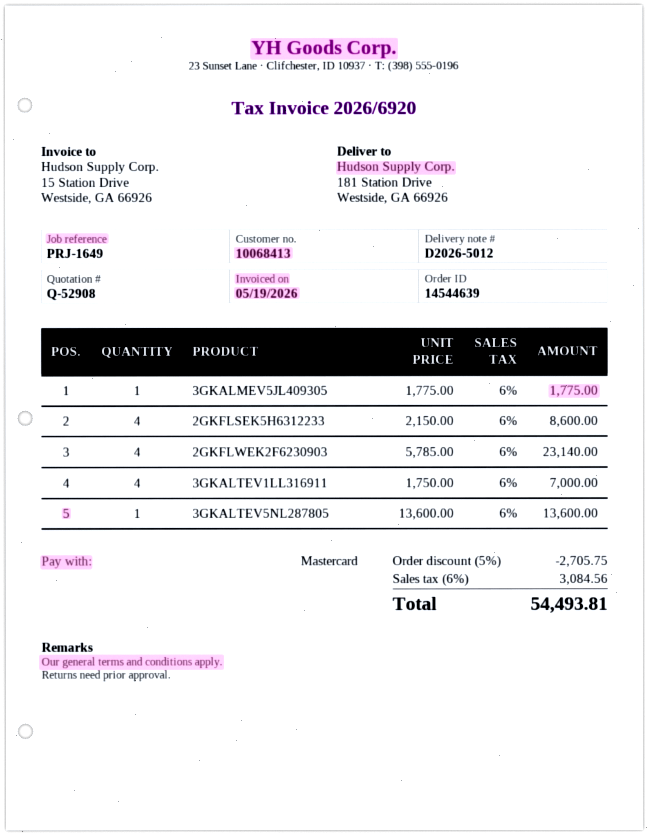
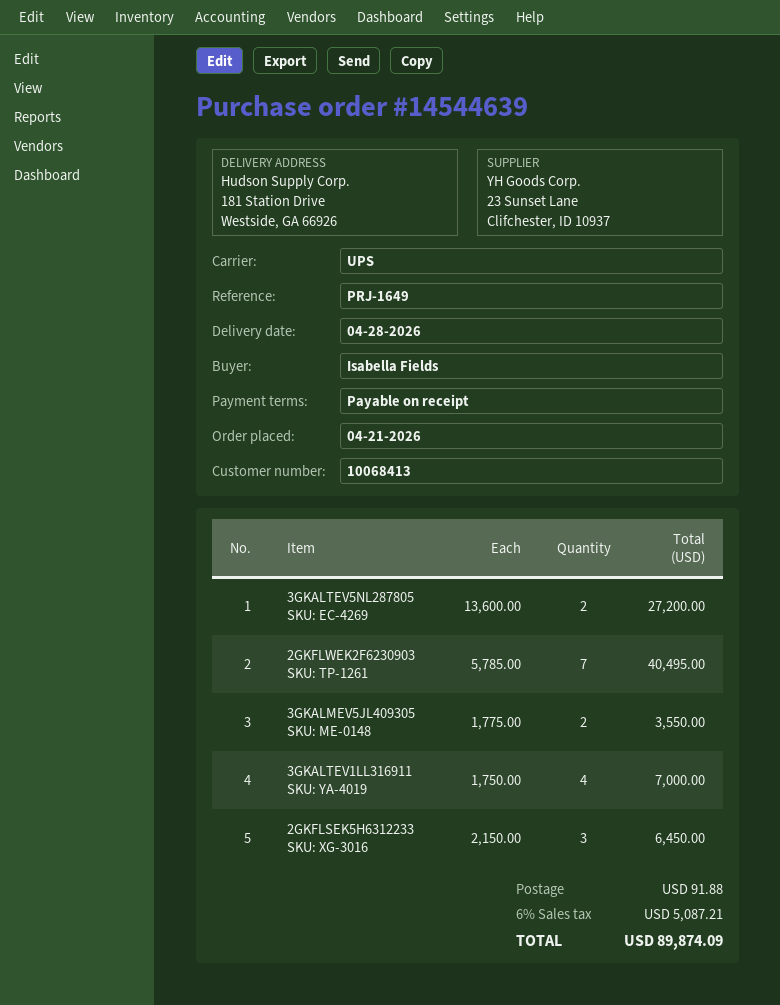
3GKALMEV5JL409305: 1 x 1775.00 = 1775.00 -> 2 x 1775.00 = 3550.00
2GKFLSEK5H6312233: 4 x 2150.00 = 8600.00 -> 3 x 2150.00 = 6450.00
2GKFLWEK2F6230903: 4 x 5785.00 = 23140.00 -> 7 x 5785.00 = 40495.00
3GKALTEV5NL287805: 1 x 13600.00 = 13600.00 -> 2 x 13600.00 = 27200.00
discount: 5% = 2705.75 -> none
shipping: none -> 91.88
tax: 6% = 3084.56 -> 6% = 5087.21
total: 54493.81 -> 89874.09

